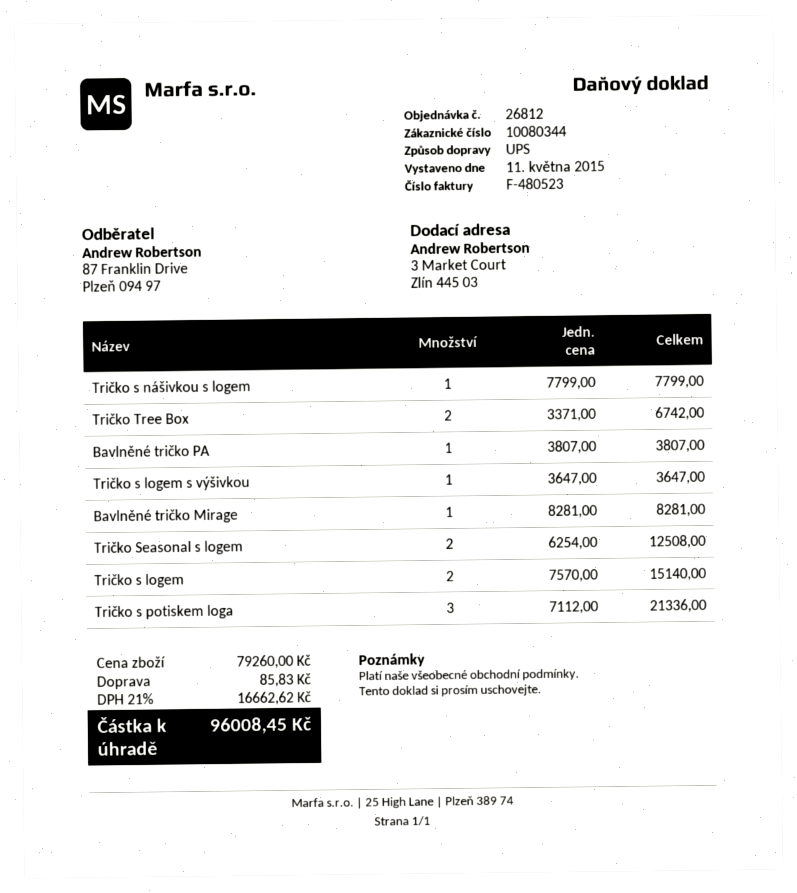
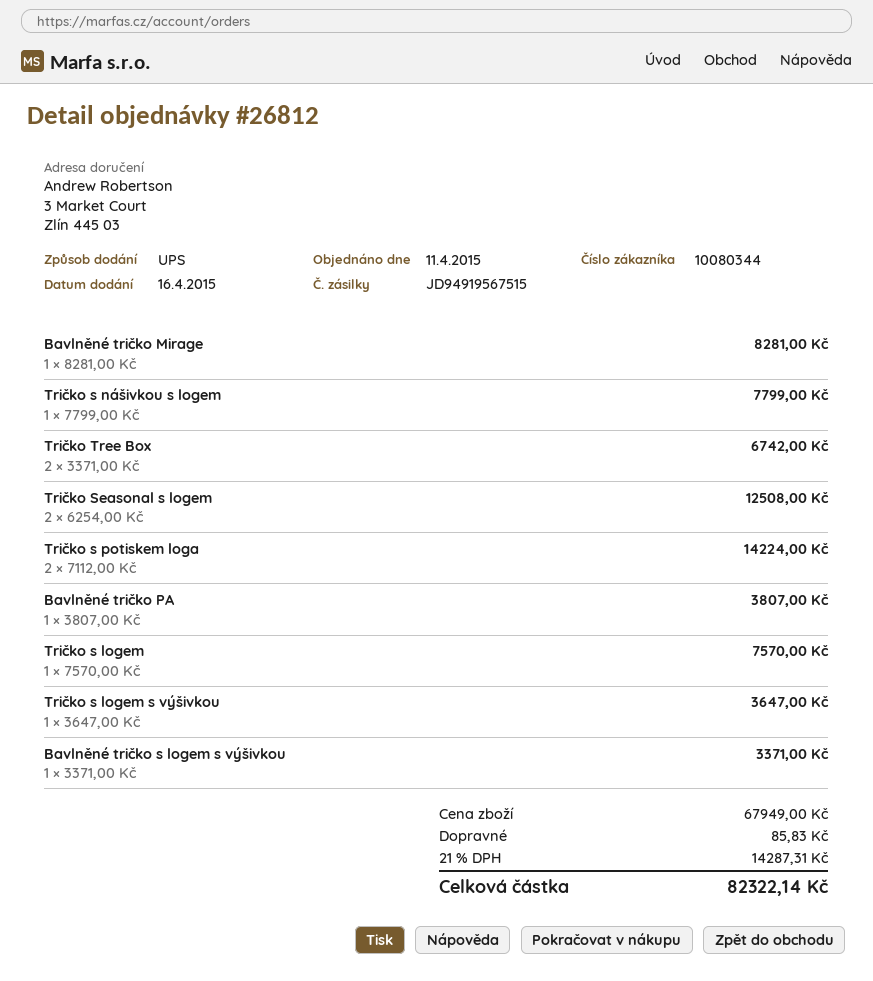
Tričko s logem: 2 x 7570.00 = 15140.00 -> 1 x 7570.00 = 7570.00
Tričko s potiskem loga: 3 x 7112.00 = 21336.00 -> 2 x 7112.00 = 14224.00
Bavlněné tričko s logem s výšivkou: none -> 1 x 3371.00 = 3371.00
subtotal: 79260.00 -> 67949.00
tax: 21% = 16662.62 -> 21% = 14287.31
total: 96008.45 -> 82322.14

